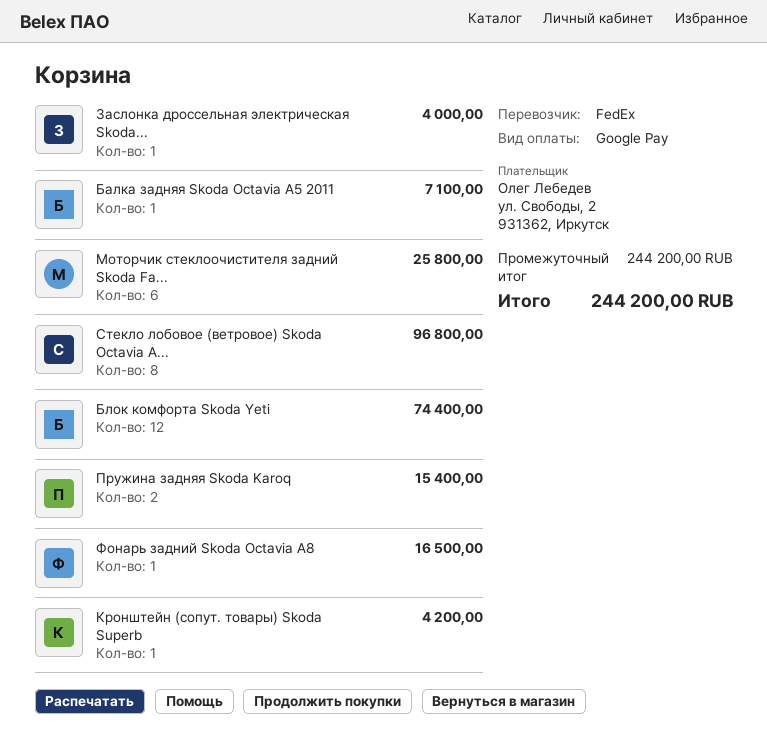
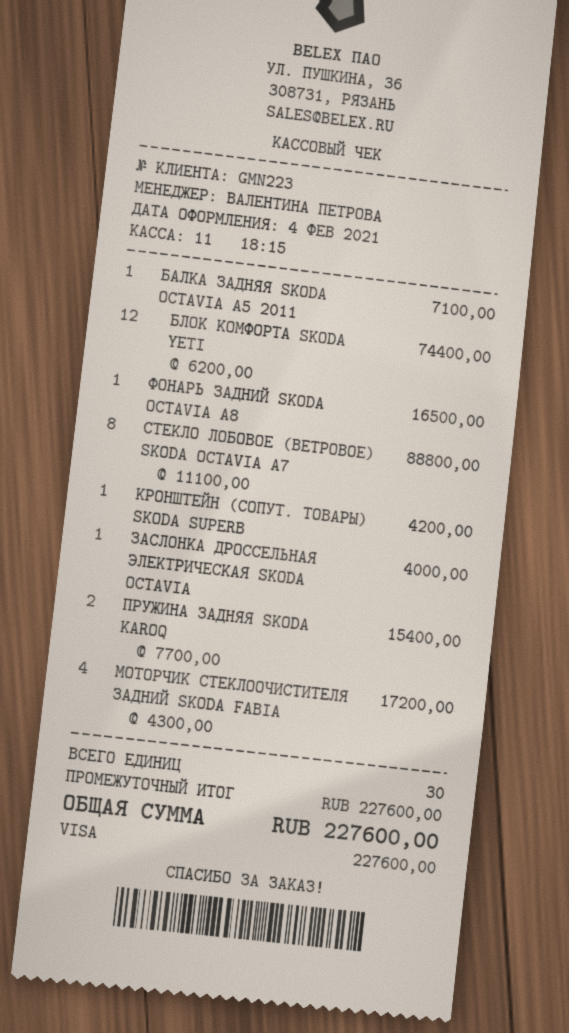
payment method: Google Pay -> Visa
Моторчик стеклоочистителя задний Skoda Fa...: 6 for 25800.00 -> 4 for 17200.00
Стекло лобовое (ветровое) Skoda Octavia A...: 8 for 96800.00 -> 8 for 88800.00
subtotal: 244200.00 -> 227600.00
total: 244200.00 -> 227600.00

